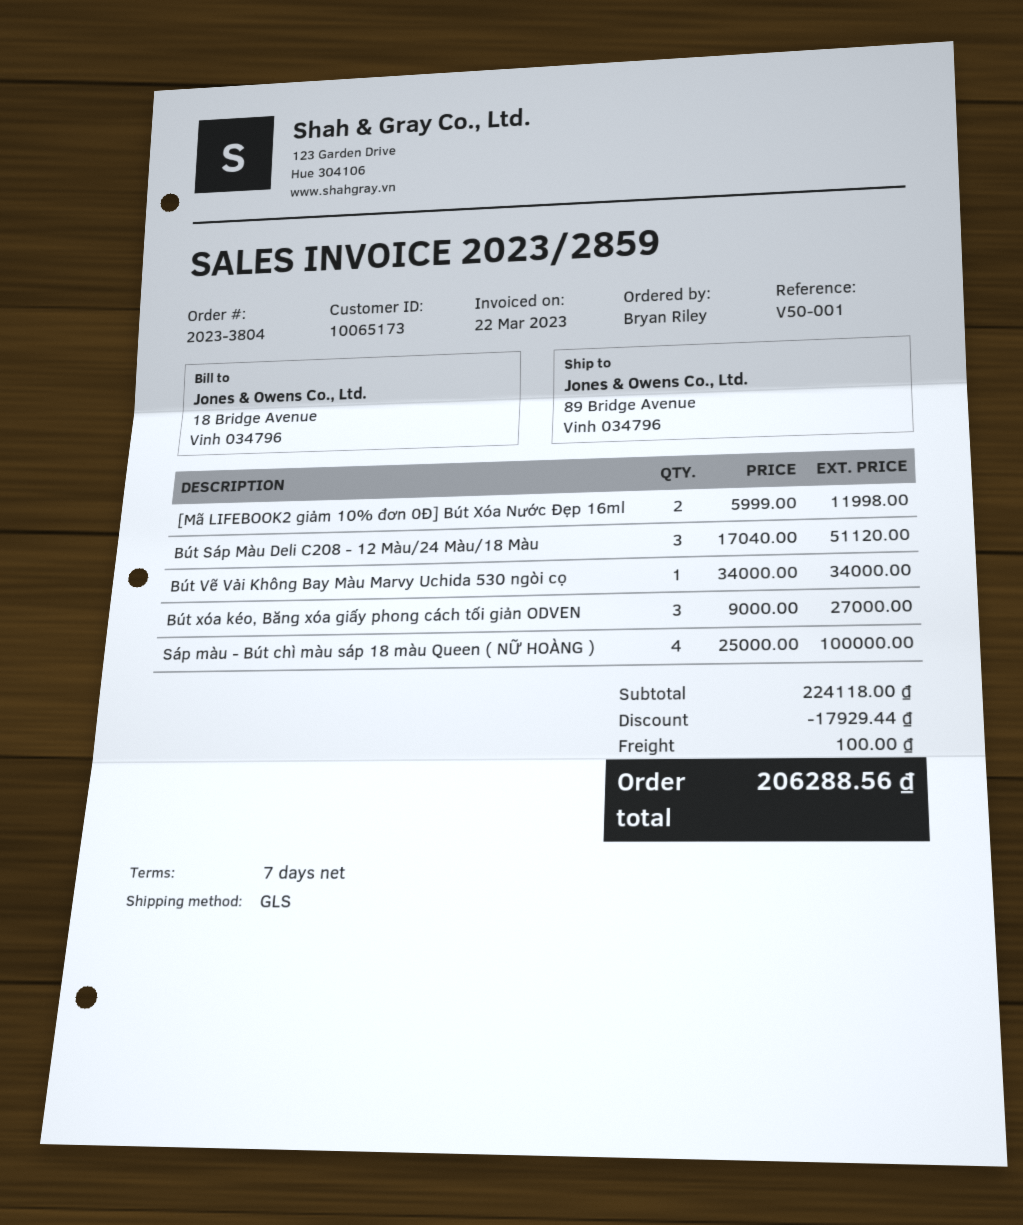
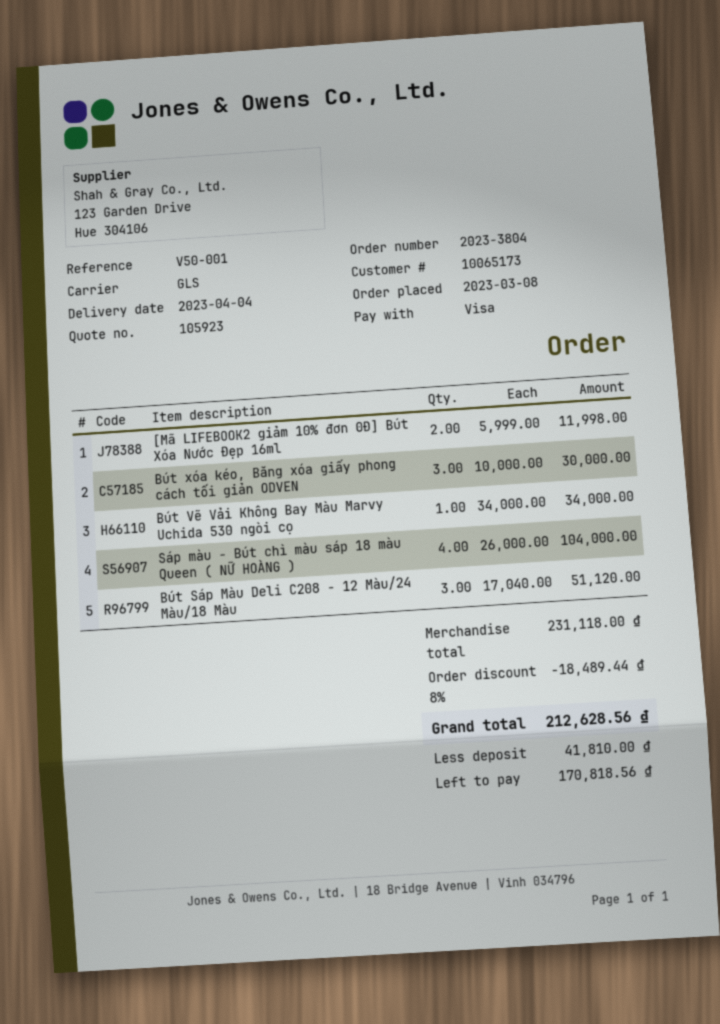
Bút xóa kéo, Băng xóa giấy phong cách tối giản ODVEN: 3 x 9000.00 = 27000.00 -> 3 x 10000.00 = 30000.00
Sáp màu - Bút chì màu sáp 18 màu Queen ( NỮ HOÀNG ): 4 x 25000.00 = 100000.00 -> 4 x 26000.00 = 104000.00
subtotal: 224118.00 -> 231118.00
discount: 17929.44 -> 18489.44
shipping: 100.00 -> none
total: 206288.56 -> 212628.56

